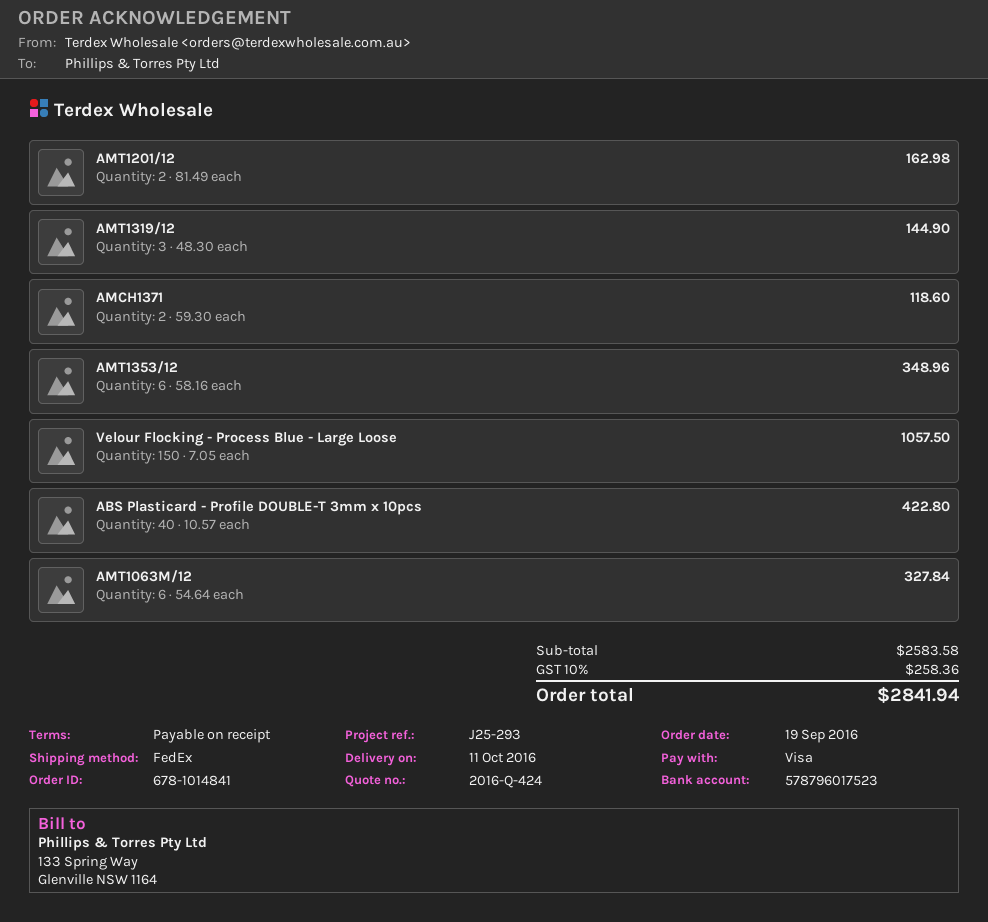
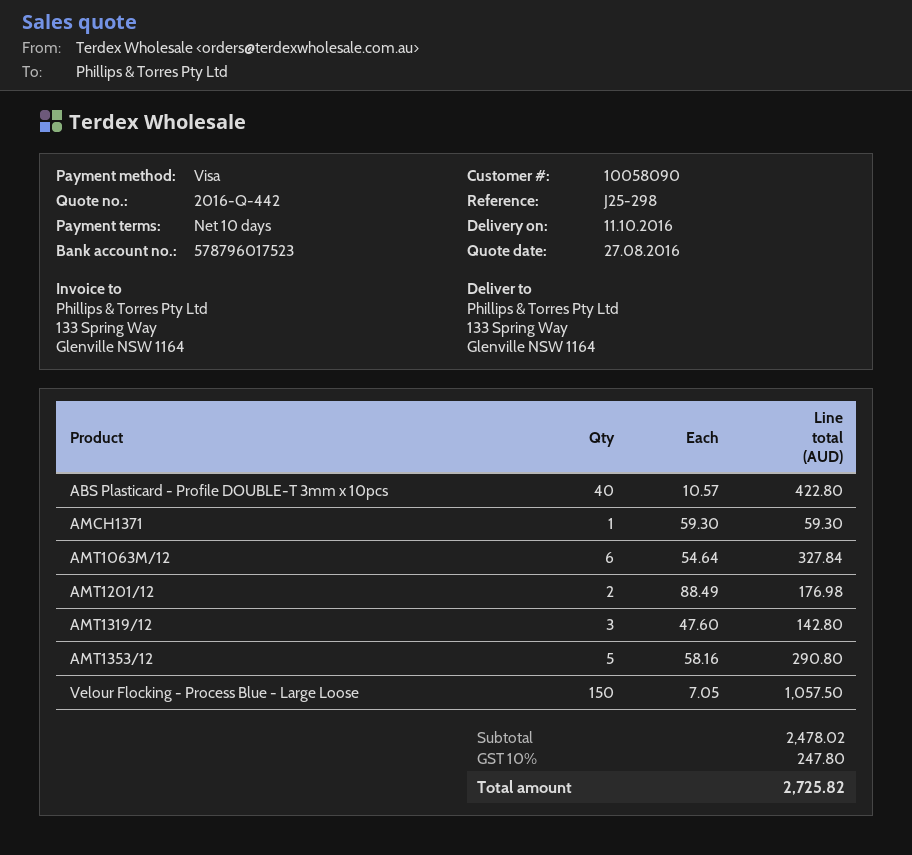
quote number: 2016-Q-424 -> 2016-Q-442
payment terms: on receipt -> 10 days
reference: J25-293 -> J25-298
AMT1201/12: 2 x 81.49 = 162.98 -> 2 x 88.49 = 176.98
AMT1319/12: 3 x 48.30 = 144.90 -> 3 x 47.60 = 142.80
AMCH1371: 2 x 59.30 = 118.60 -> 1 x 59.30 = 59.30
AMT1353/12: 6 x 58.16 = 348.96 -> 5 x 58.16 = 290.80
subtotal: 2583.58 -> 2478.02
tax: 10% = 258.36 -> 10% = 247.80
total: 2841.94 -> 2725.82

